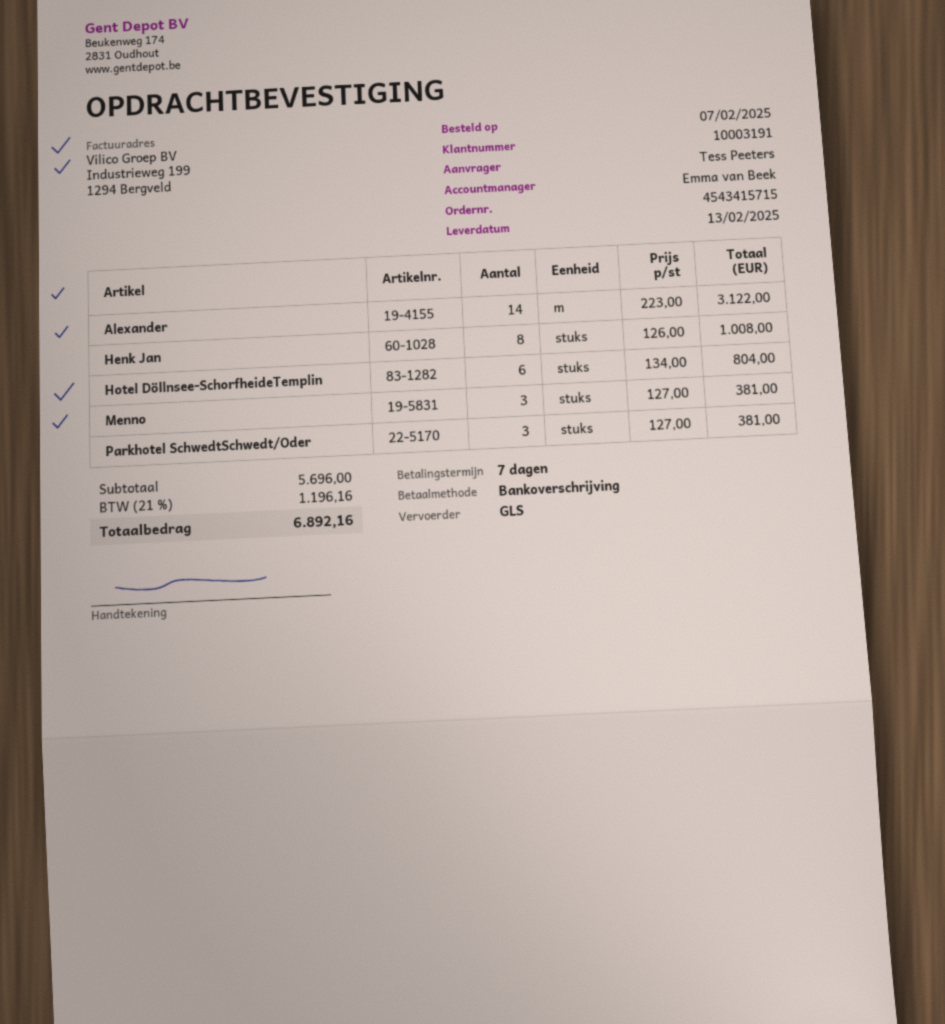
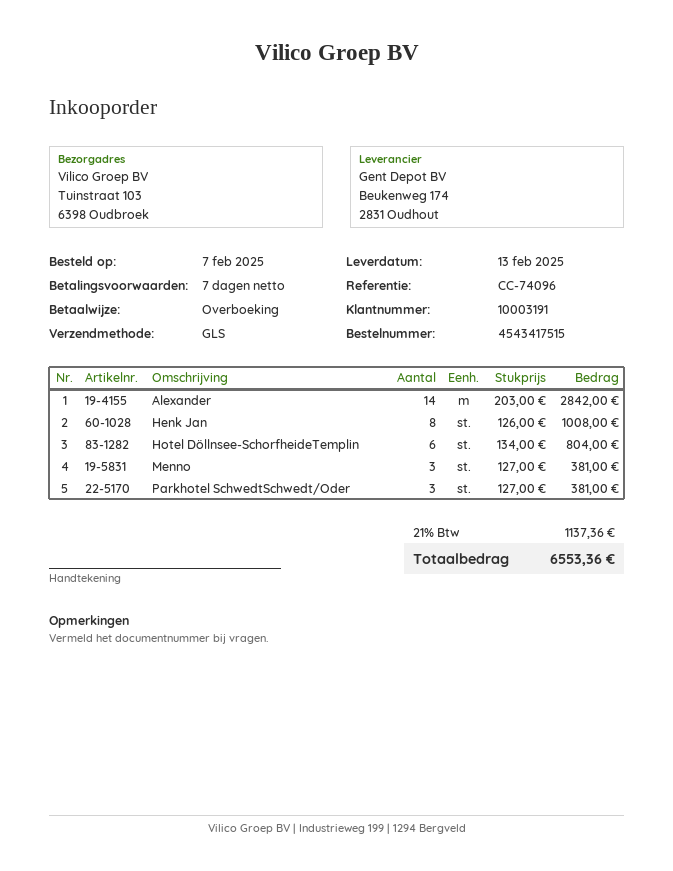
order number: 4543415715 -> 4543417515
Alexander: 14 x 223.00 = 3122.00 -> 14 x 203.00 = 2842.00
tax: 21% = 1196.16 -> 21% = 1137.36
total: 6892.16 -> 6553.36

